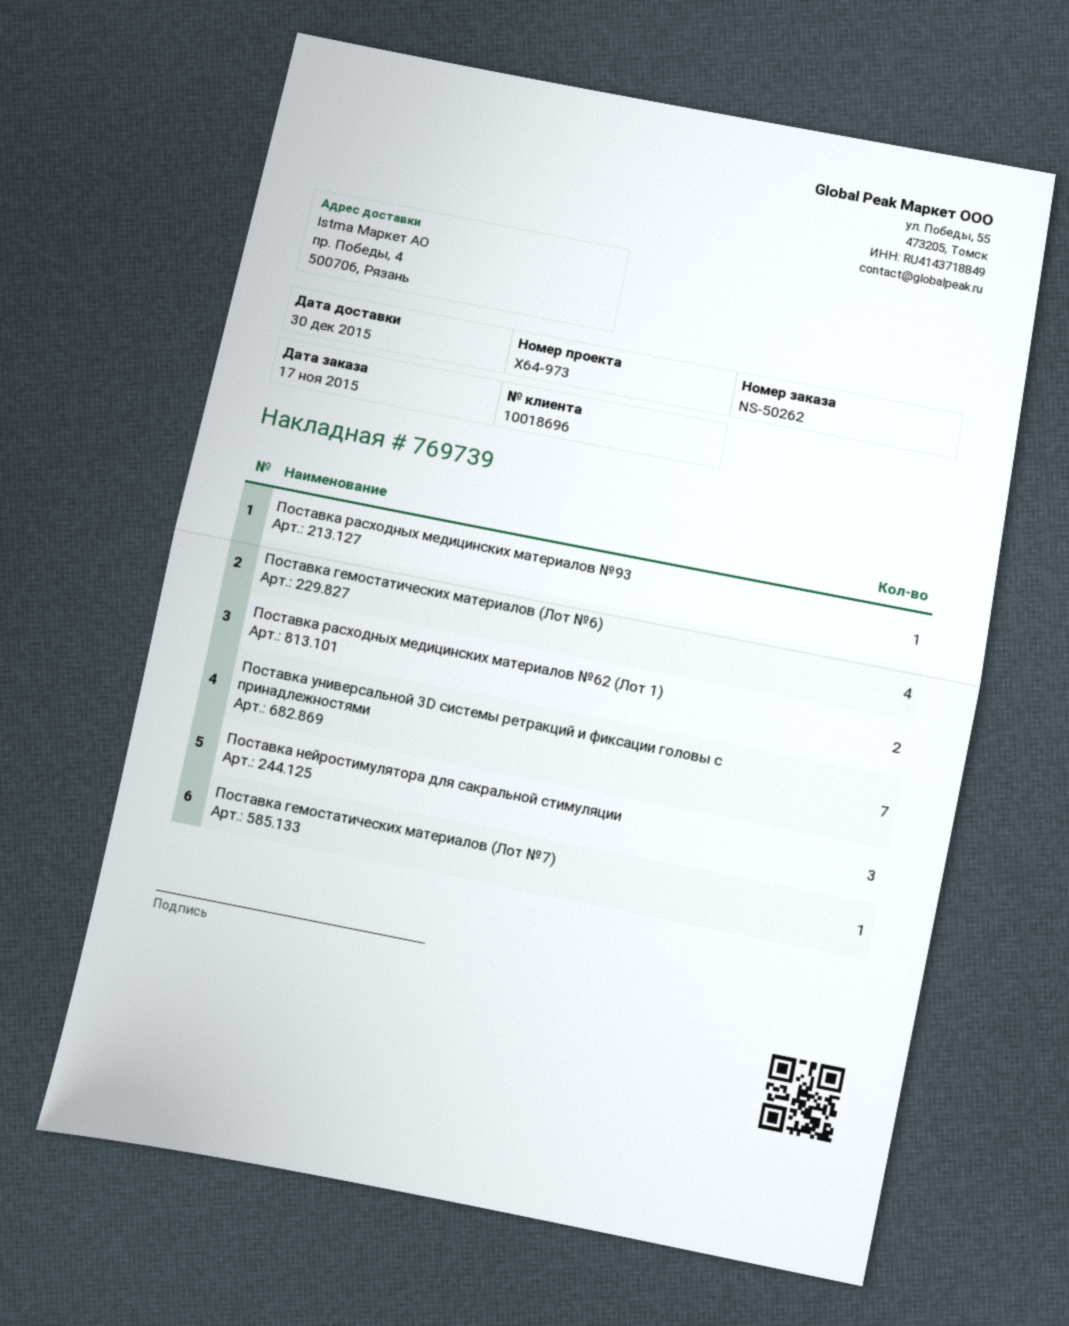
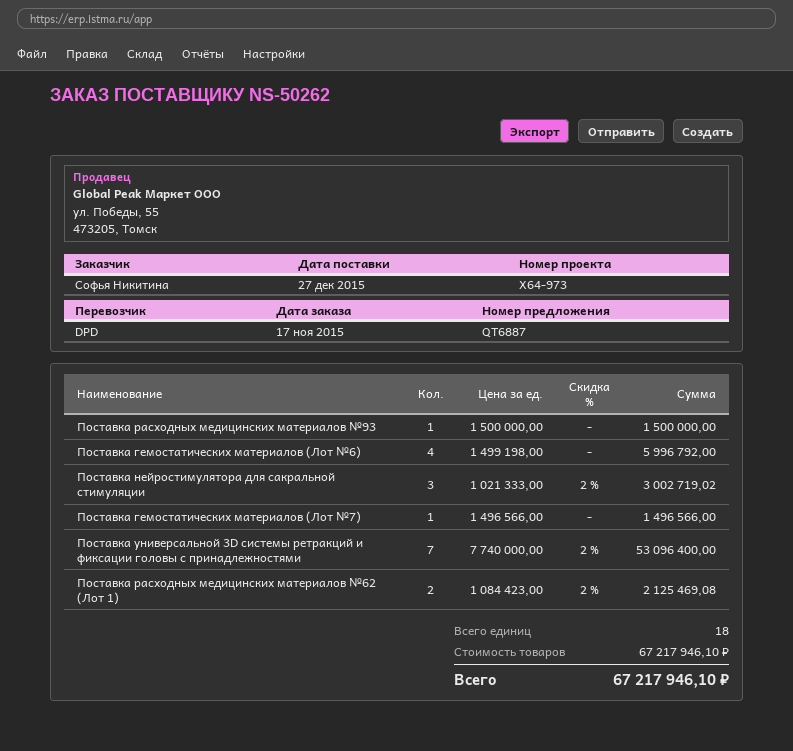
delivery date: 2015-12-30 -> 2015-12-27

